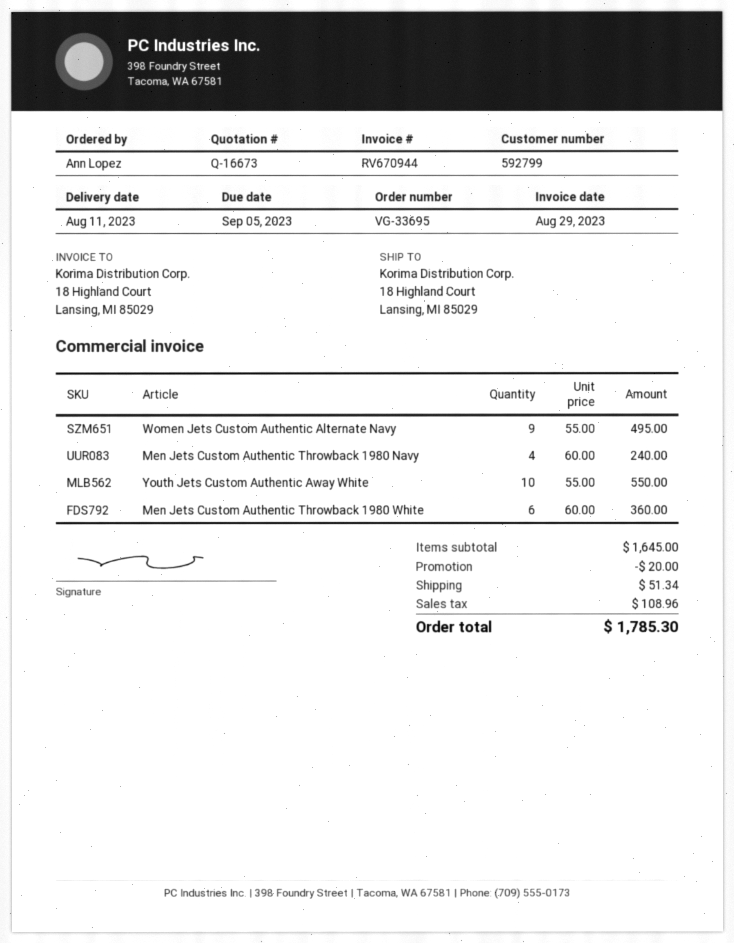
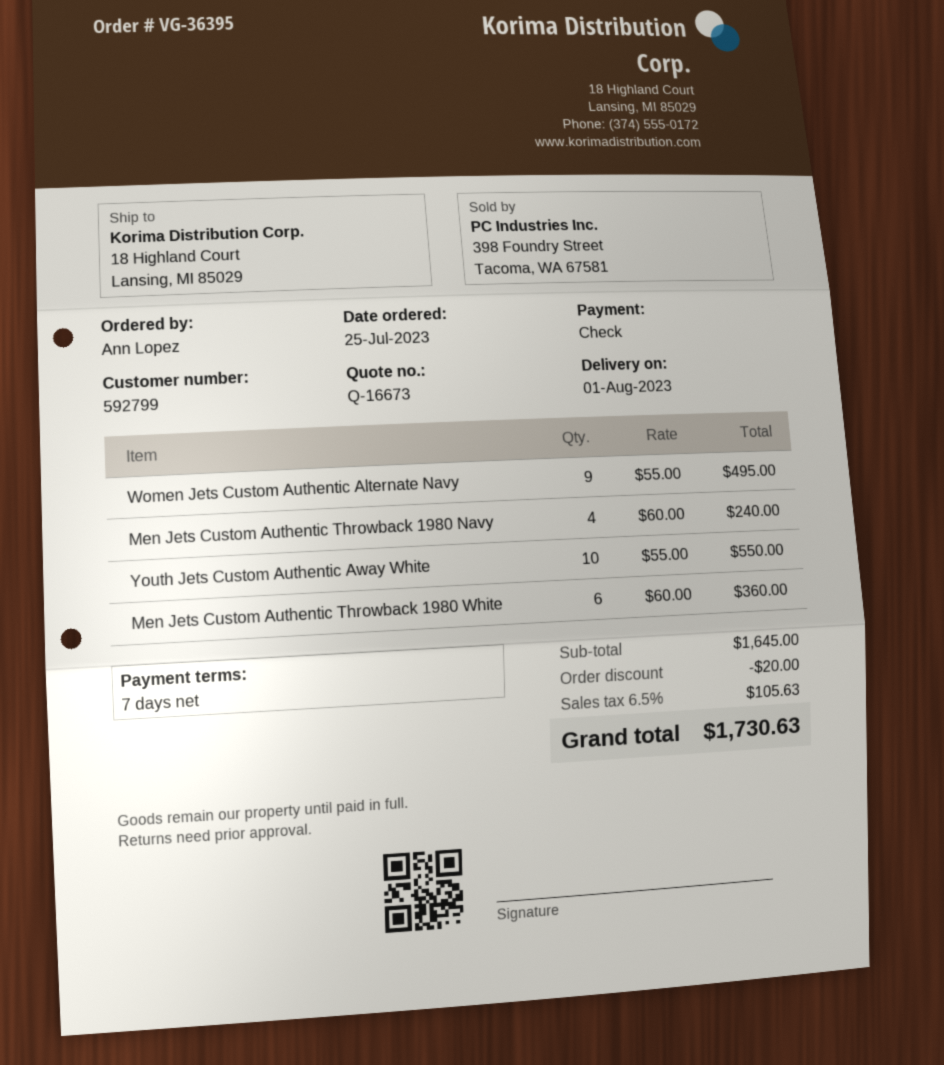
order number: VG-33695 -> VG-36395
delivery date: 2023-08-11 -> 2023-08-01
shipping: 51.34 -> none
tax: 108.96 -> 105.63
total: 1785.30 -> 1730.63

